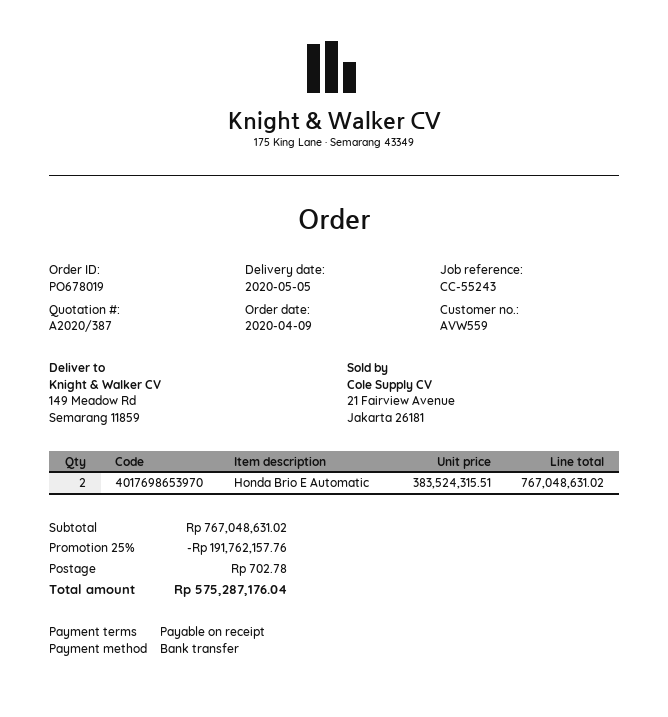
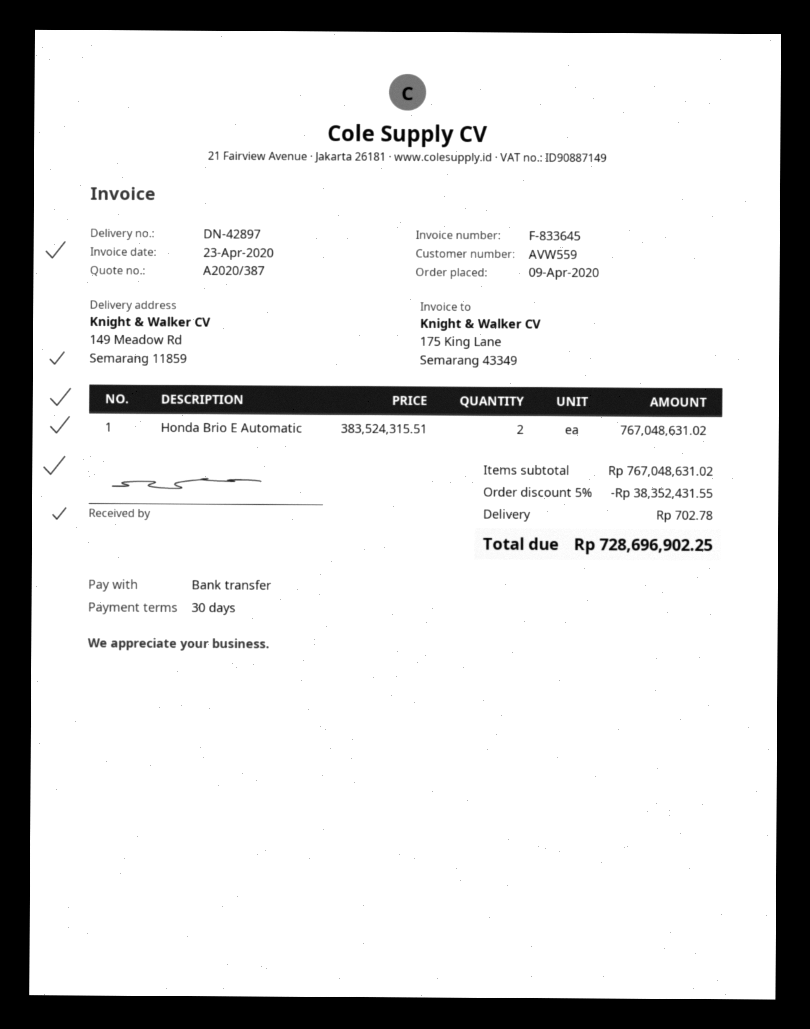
payment terms: on receipt -> 30 days
discount: 25% = 191762157.76 -> 5% = 38352431.55
total: 575287176.04 -> 728696902.25

